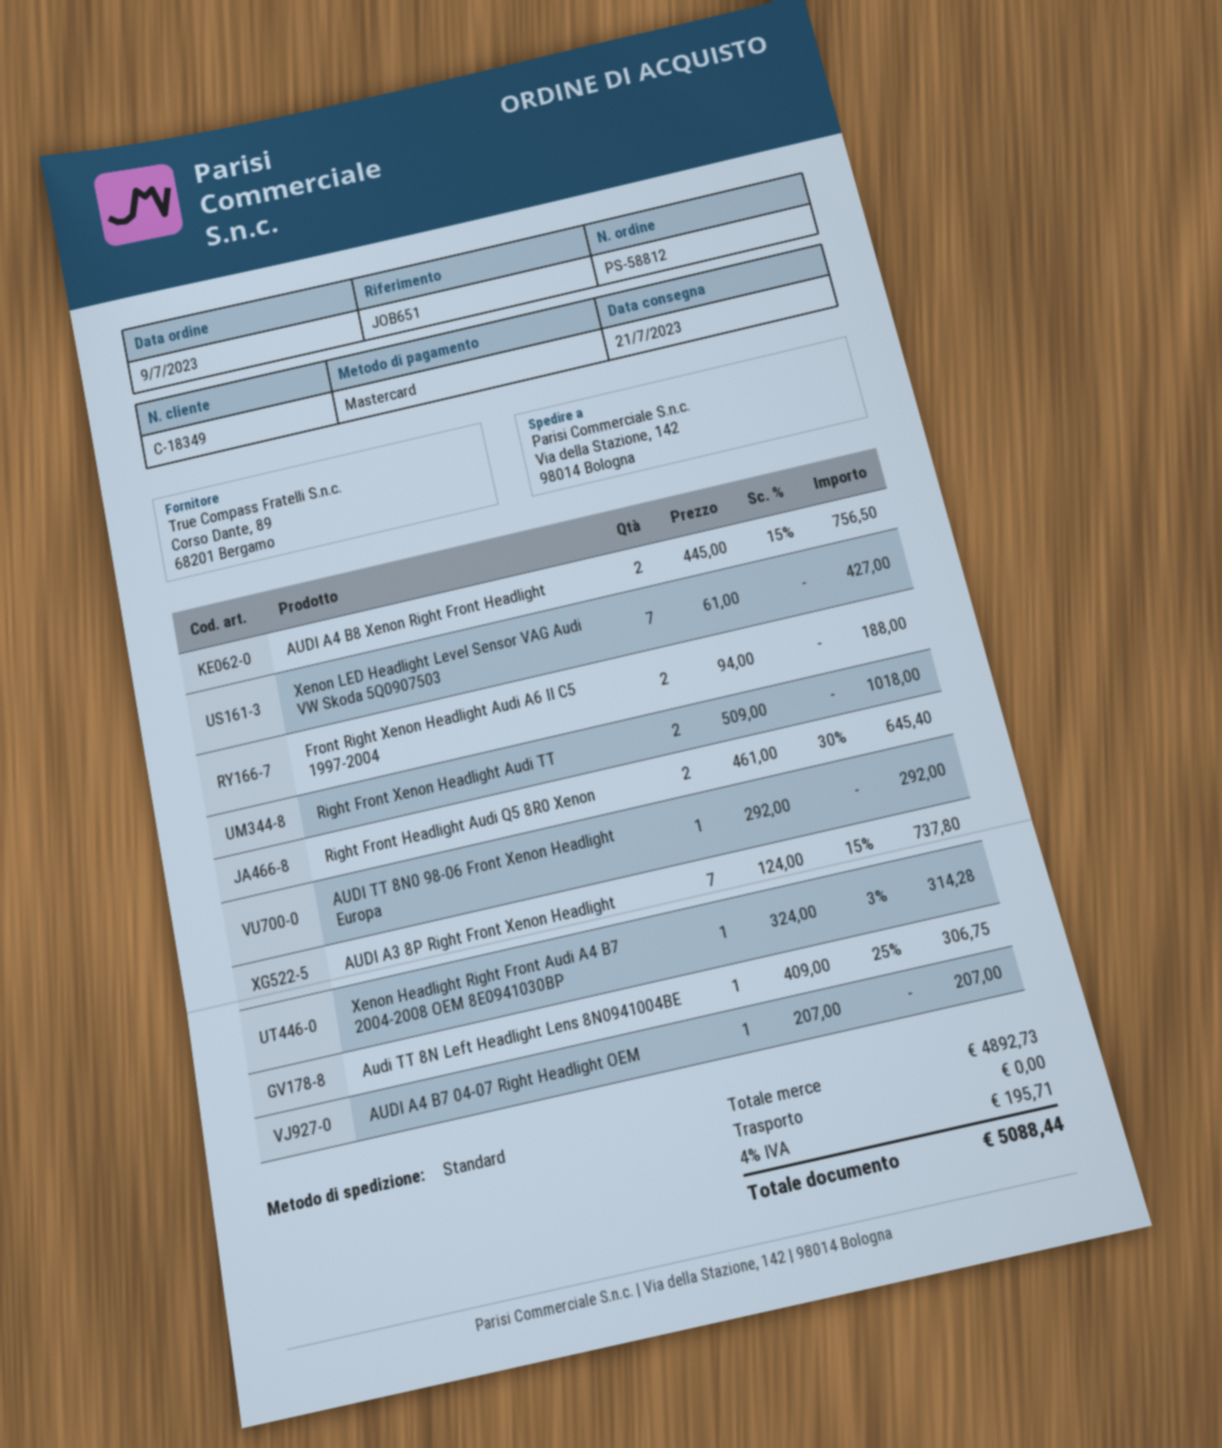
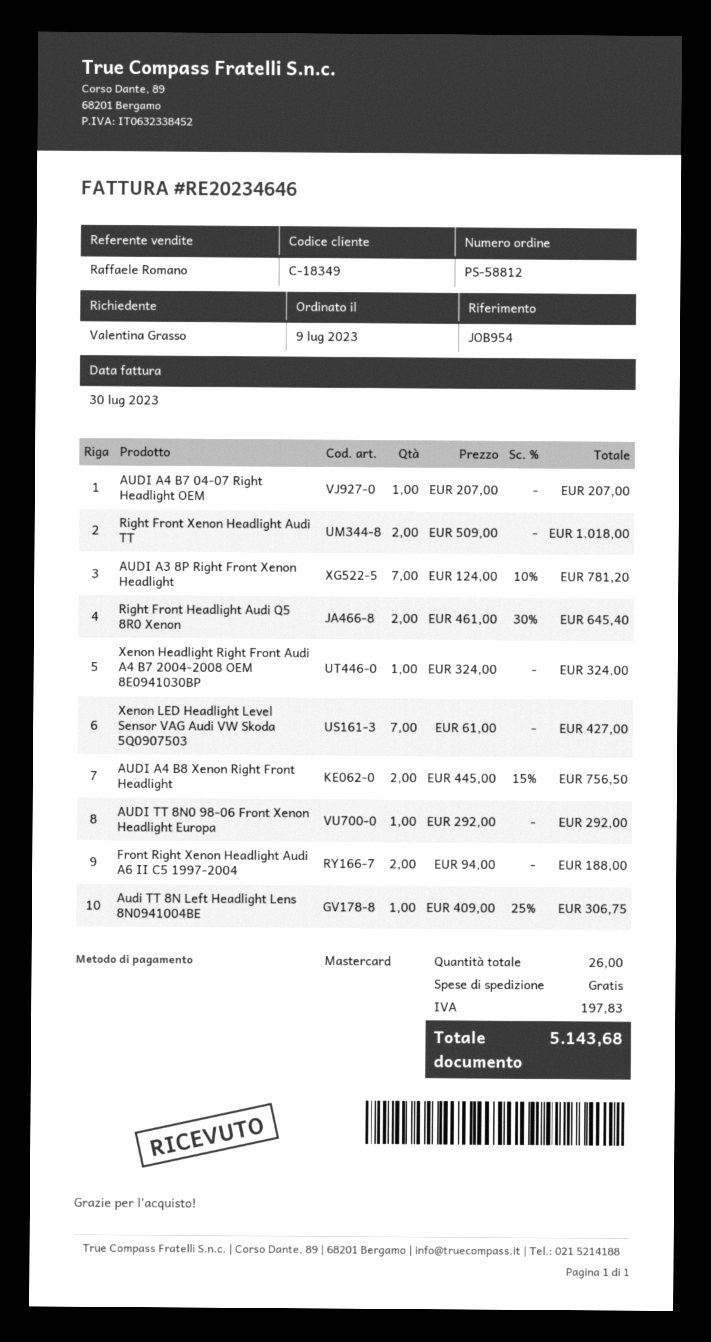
reference: JOB651 -> JOB954
AUDI A3 8P Right Front Xenon Headlight: 7 x 124.00 - 15% = 737.80 -> 7 x 124.00 - 10% = 781.20
Xenon Headlight Right Front Audi A4 B7 2004-2008 OEM 8E0941030BP: 1 x 324.00 - 3% = 314.28 -> 1 x 324.00 = 324.00
tax: 195.71 -> 197.83
total: 5088.44 -> 5143.68

